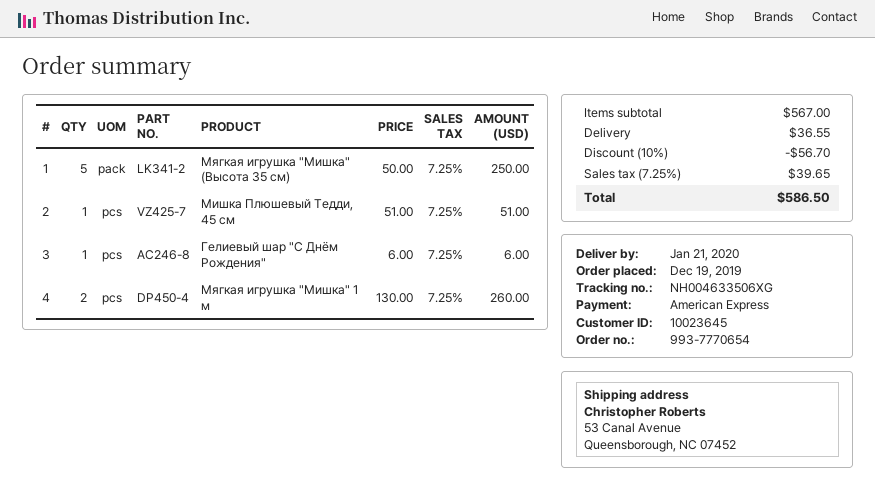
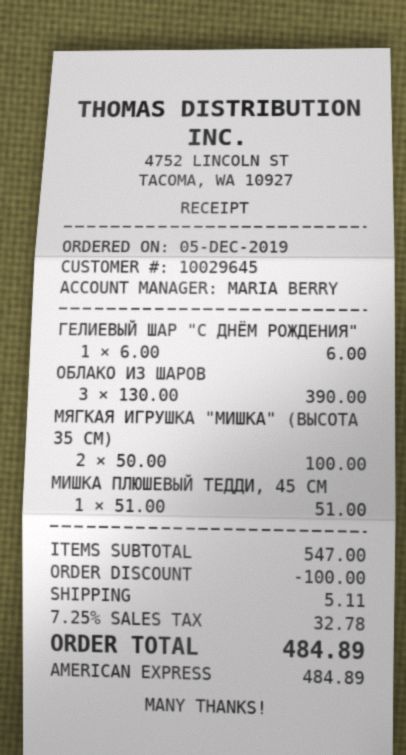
order date: 2019-12-19 -> 2019-12-05
customer number: 10023645 -> 10029645
Мягкая игрушка "Мишка" (Высота 35 см): 5 x 50.00 = 250.00 -> 2 x 50.00 = 100.00
Мягкая игрушка "Мишка" 1 м: 2 x 130.00 = 260.00 -> none
ОБЛАКО ИЗ ШАРОВ: none -> 3 x 130.00 = 390.00
subtotal: 567.00 -> 547.00
discount: 56.70 -> 100.00
shipping: 36.55 -> 5.11
tax: 7.25% = 39.65 -> 7.25% = 32.78
total: 586.50 -> 484.89

